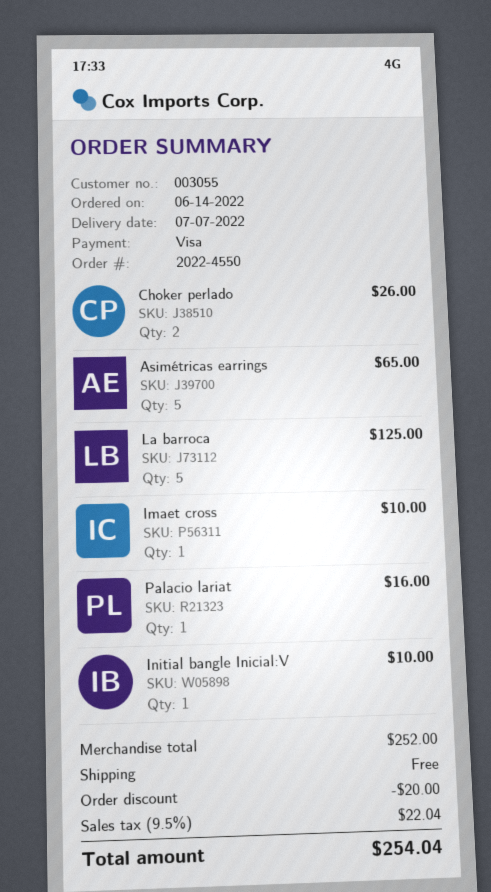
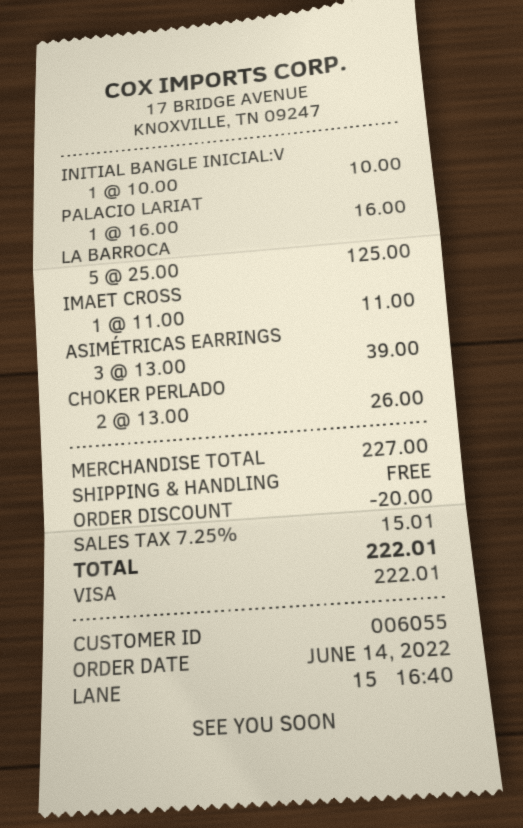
customer number: 003055 -> 006055
Asimétricas earrings: 5 for 65.00 -> 3 for 39.00
Imaet cross: 1 for 10.00 -> 1 for 11.00
subtotal: 252.00 -> 227.00
tax: 9.5% = 22.04 -> 7.25% = 15.01
total: 254.04 -> 222.01

